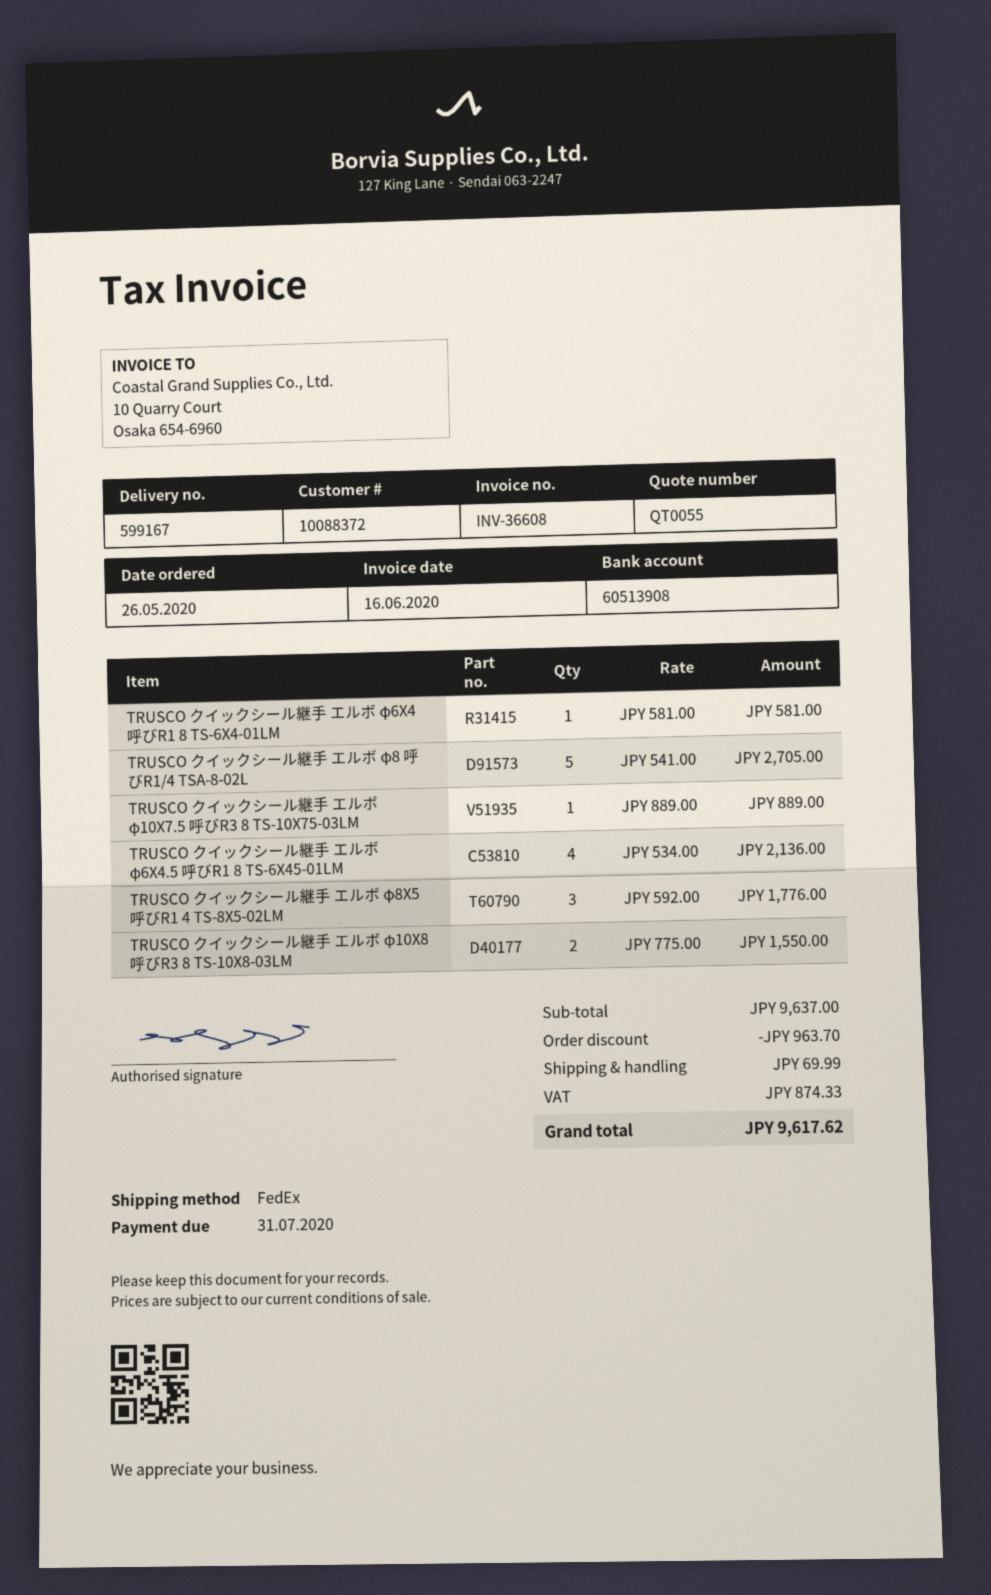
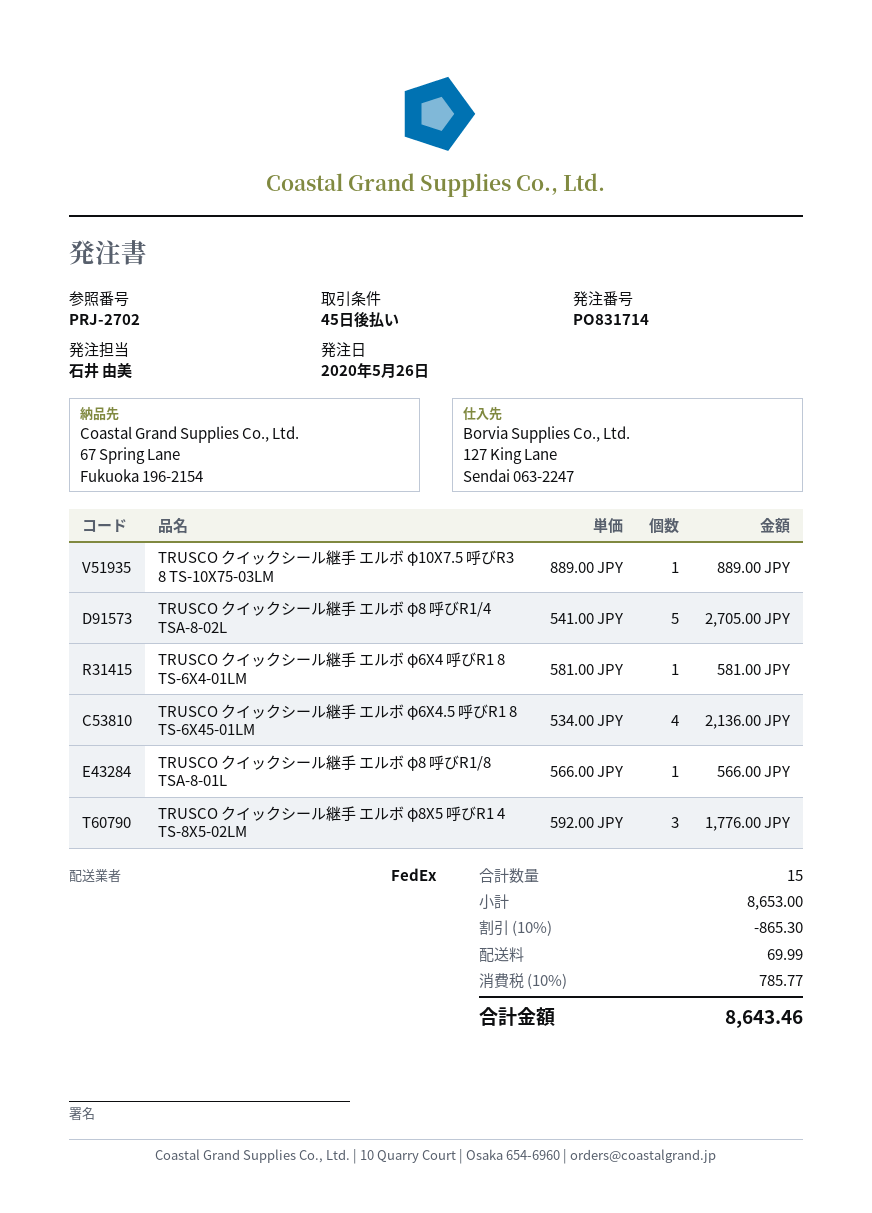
TRUSCO クイックシール継手 エルボ φ10X8 呼びR3 8 TS-10X8-03LM: 2 x 775.00 = 1550.00 -> none
TRUSCO クイックシール継手 エルボ φ8 呼びR1/8 TSA-8-01L: none -> 1 x 566.00 = 566.00
subtotal: 9637.00 -> 8653.00
discount: 963.70 -> 865.30
tax: 874.33 -> 785.77
total: 9617.62 -> 8643.46

